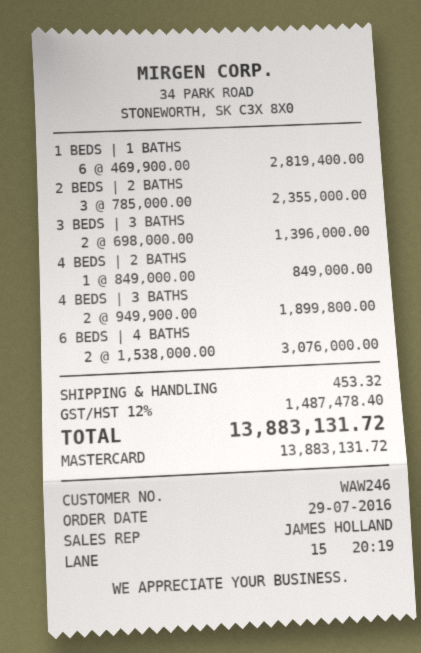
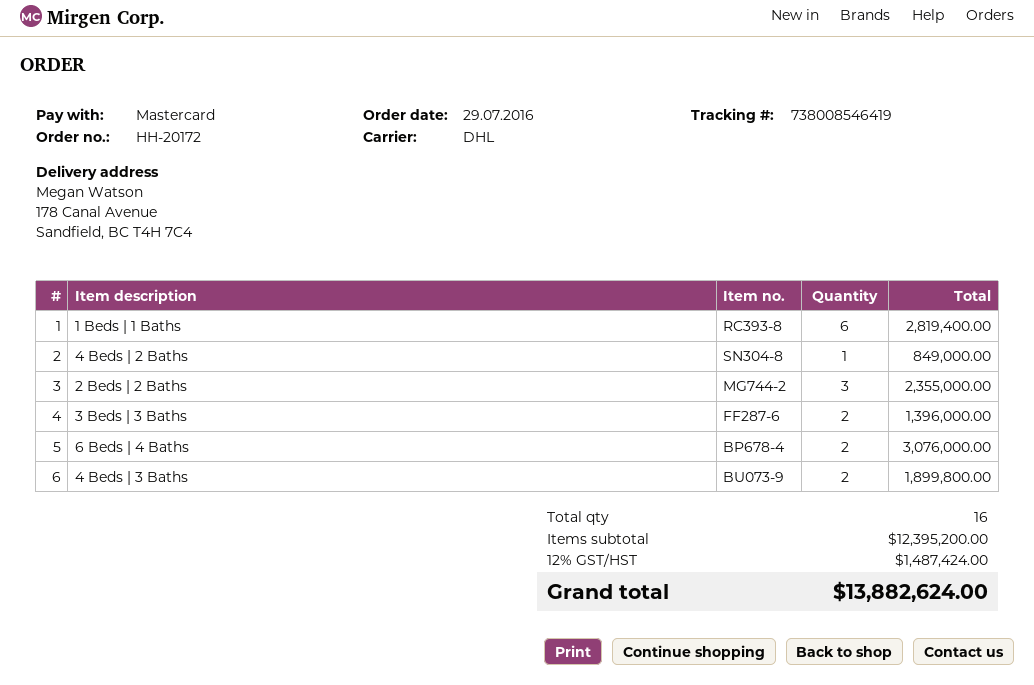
shipping: 453.32 -> none
tax: 12% = 1487478.40 -> 12% = 1487424.00
total: 13883131.72 -> 13882624.00

